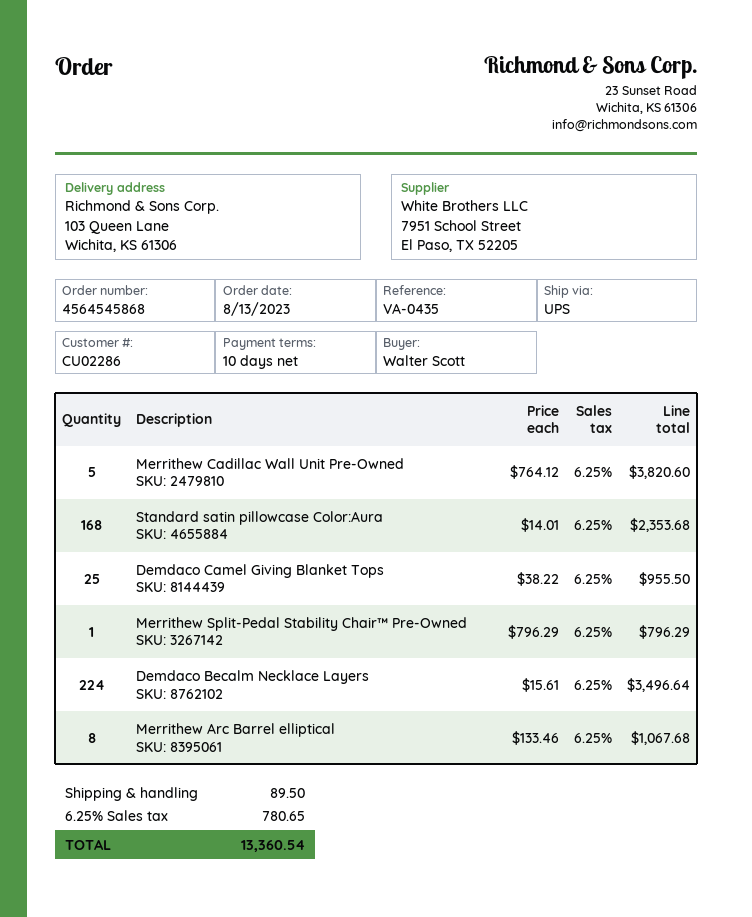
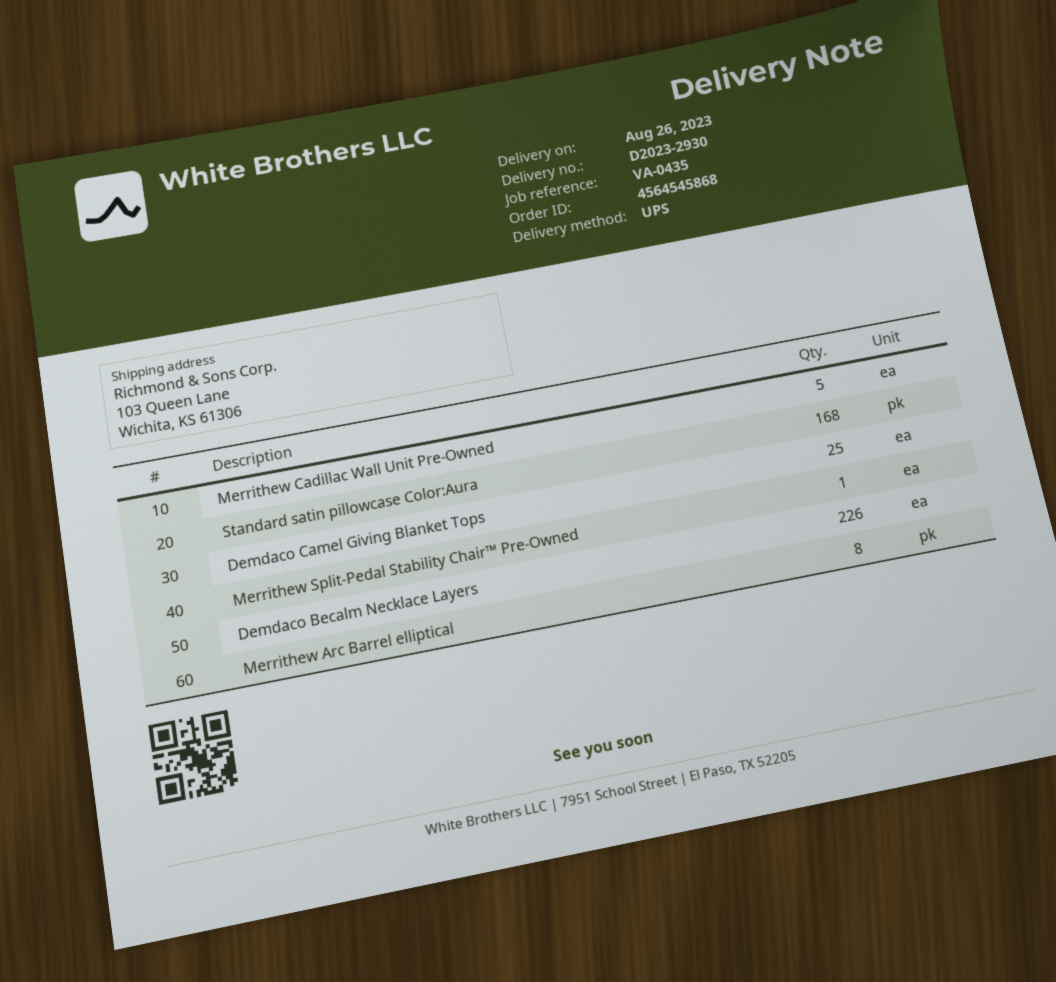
Demdaco Becalm Necklace Layers: 224 -> 226

